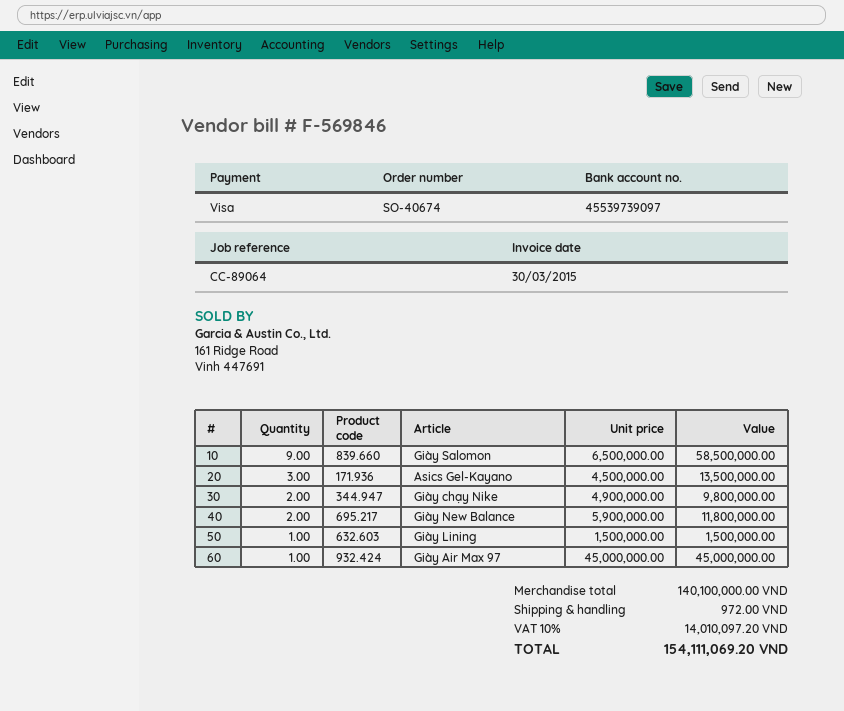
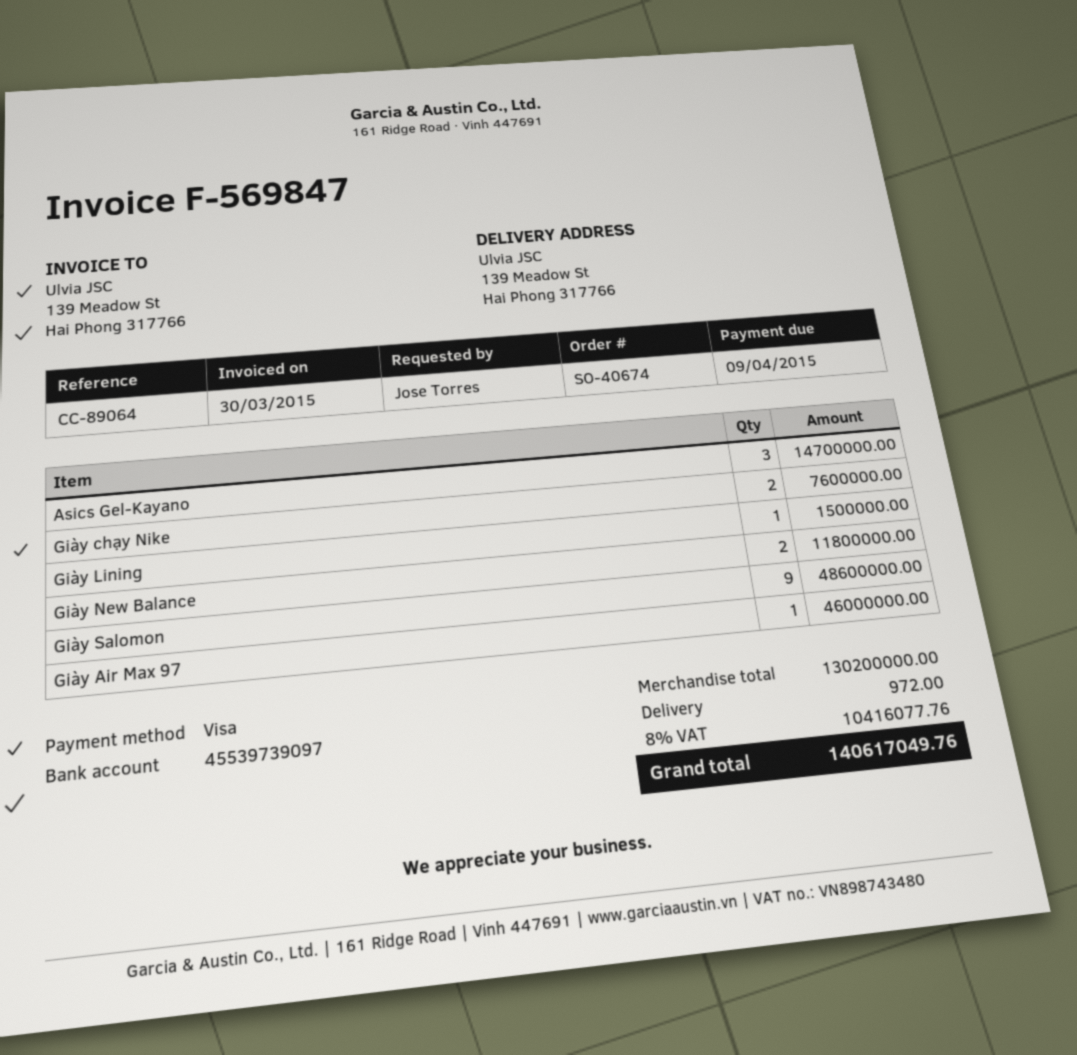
invoice number: F-569846 -> F-569847
Giày Salomon: 9 for 58500000.00 -> 9 for 48600000.00
Asics Gel-Kayano: 3 for 13500000.00 -> 3 for 14700000.00
Giày chạy Nike: 2 for 9800000.00 -> 2 for 7600000.00
Giày Air Max 97: 1 for 45000000.00 -> 1 for 46000000.00
subtotal: 140100000.00 -> 130200000.00
tax: 10% = 14010097.20 -> 8% = 10416077.76
total: 154111069.20 -> 140617049.76

